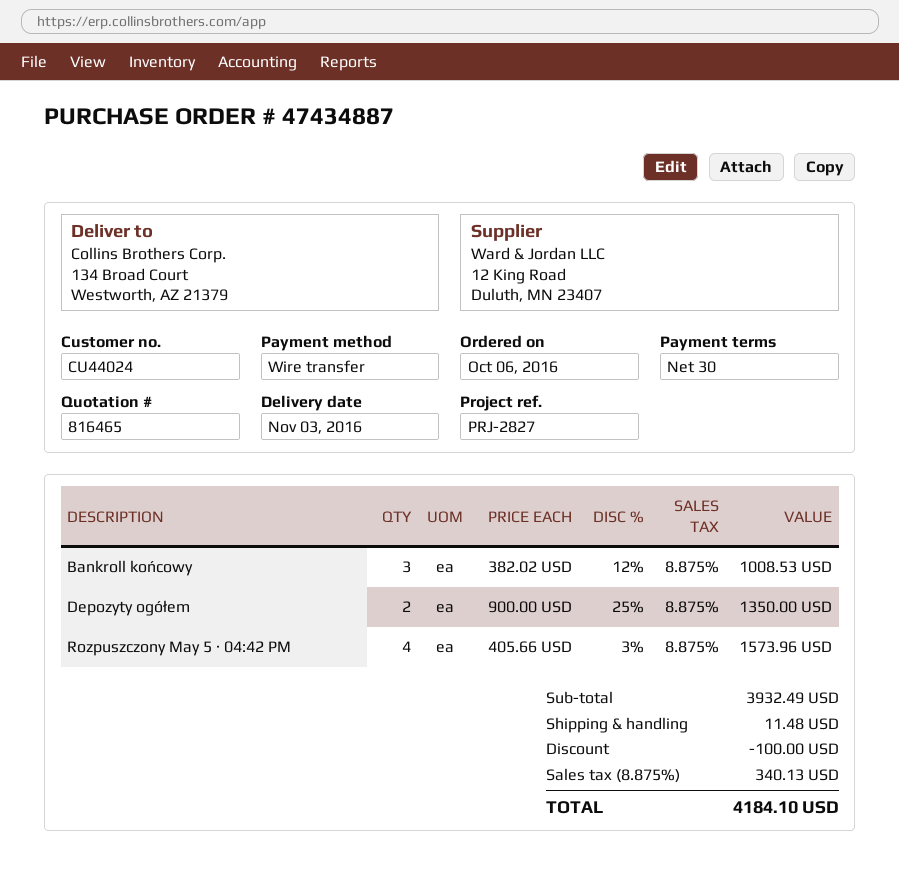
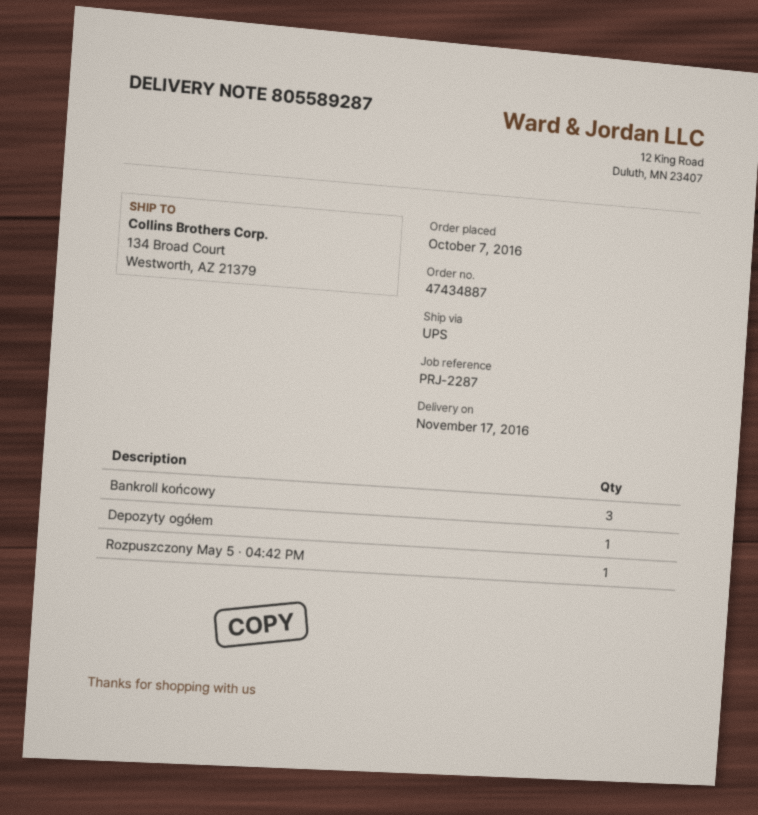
order date: 2016-10-06 -> 2016-10-07
delivery date: 2016-11-03 -> 2016-11-17
reference: PRJ-2827 -> PRJ-2287
Depozyty ogółem: 2 -> 1
Rozpuszczony May 5 · 04:42 PM: 4 -> 1

